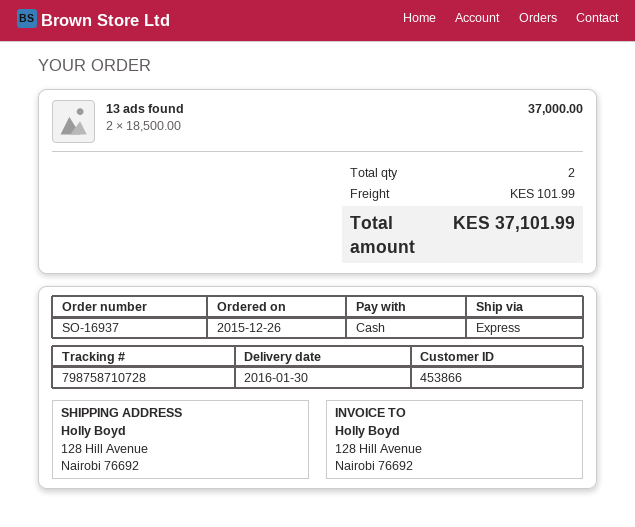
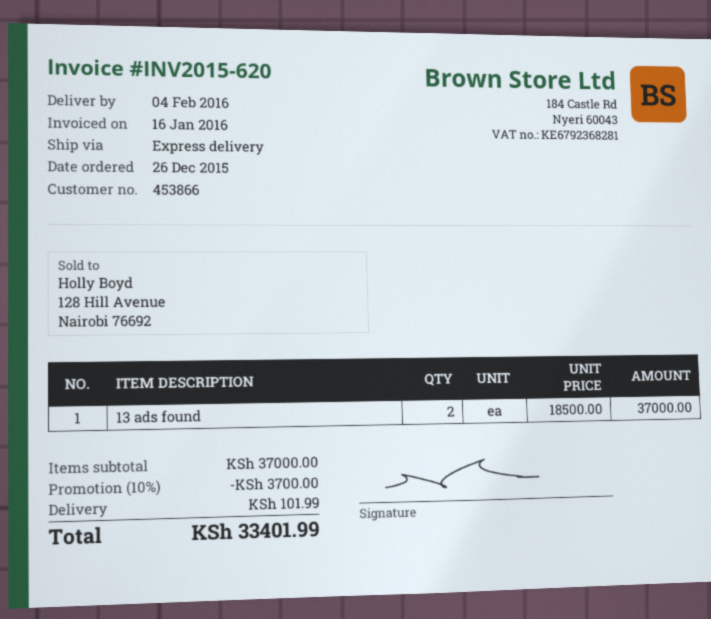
delivery date: 2016-01-30 -> 2016-02-04
discount: none -> 10% = 3700.00
total: 37101.99 -> 33401.99

